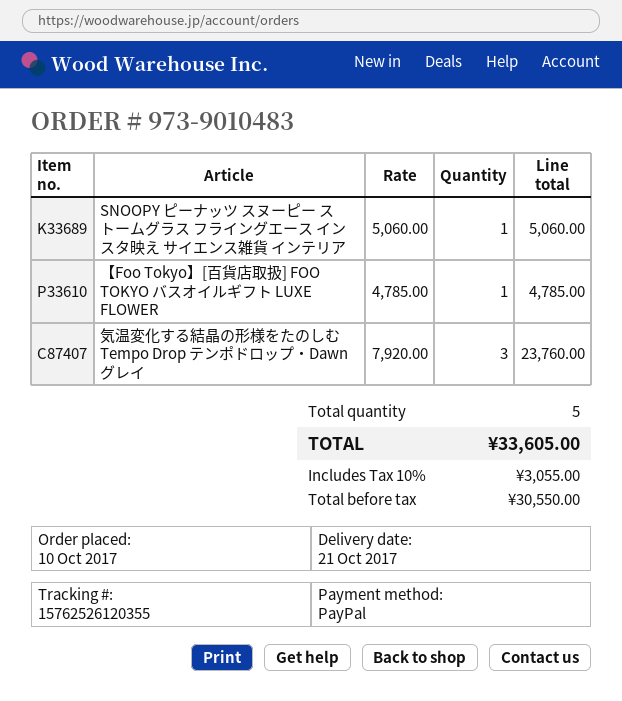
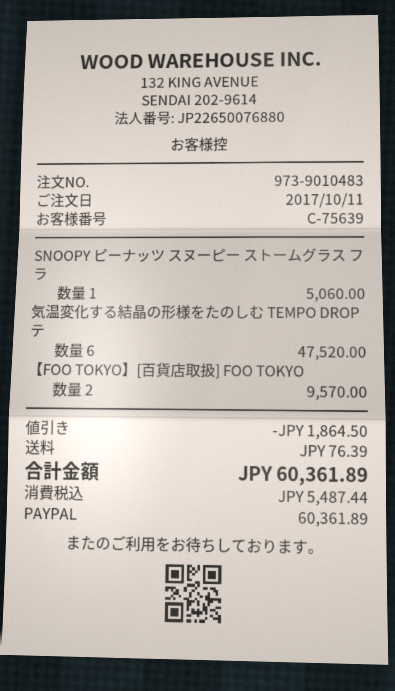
order date: 2017-10-10 -> 2017-10-11
【Foo Tokyo】[百貨店取扱] FOO TOKYO バスオイルギフト LUXE FLOWER: 1 for 4785.00 -> 2 for 9570.00
気温変化する結晶の形様をたのしむ Tempo Drop テンポドロップ・Dawn グレイ: 3 for 23760.00 -> 6 for 47520.00
discount: none -> 1864.50
shipping: none -> 76.39
tax: 3055.00 -> 5487.44
total: 33605.00 -> 60361.89

